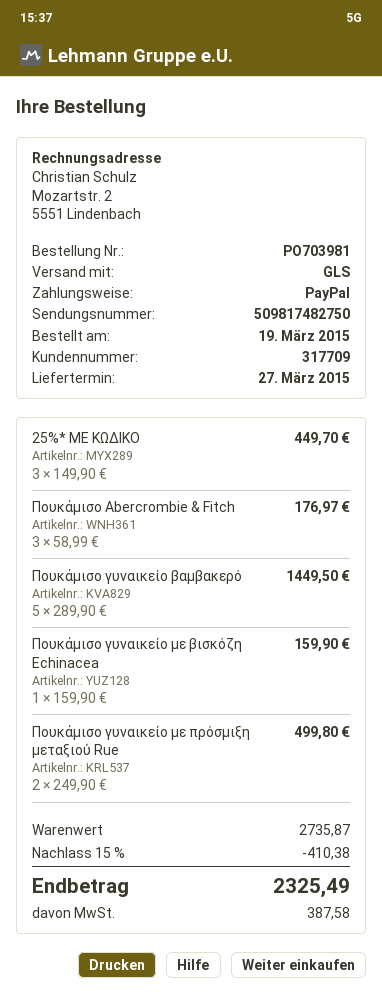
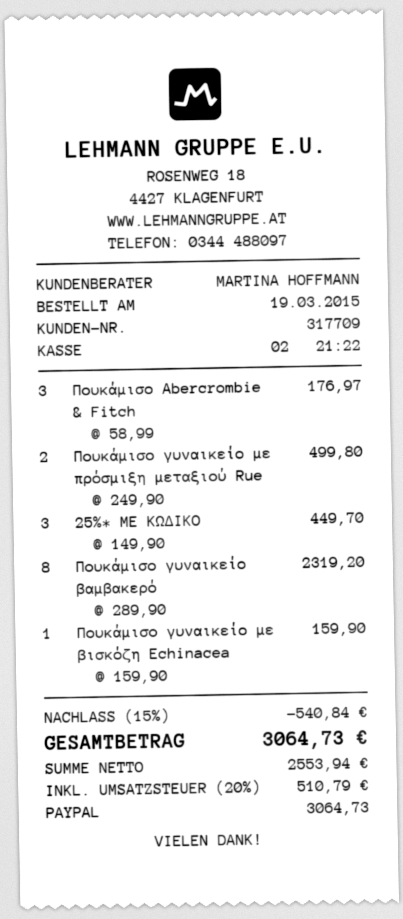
Πουκάμισο γυναικείο βαμβακερό: 5 x 289.90 = 1449.50 -> 8 x 289.90 = 2319.20
discount: 15% = 410.38 -> 15% = 540.84
tax: 387.58 -> 510.79
total: 2325.49 -> 3064.73

